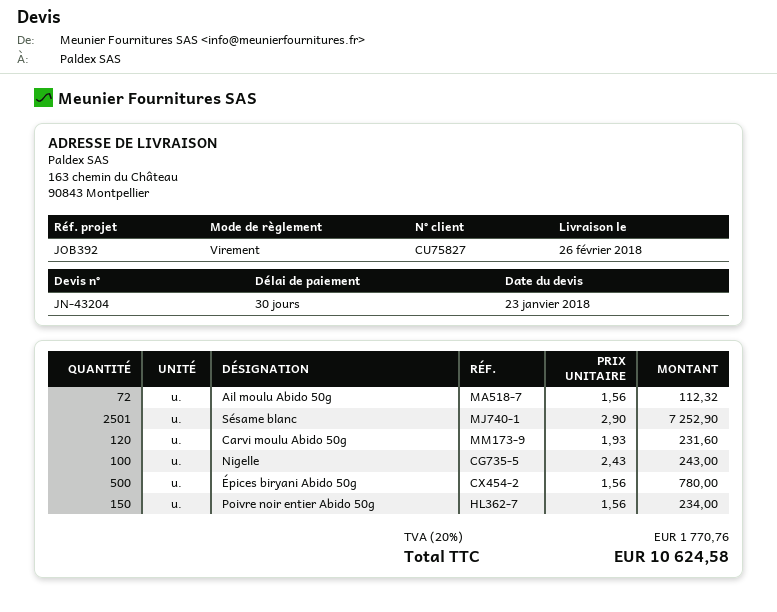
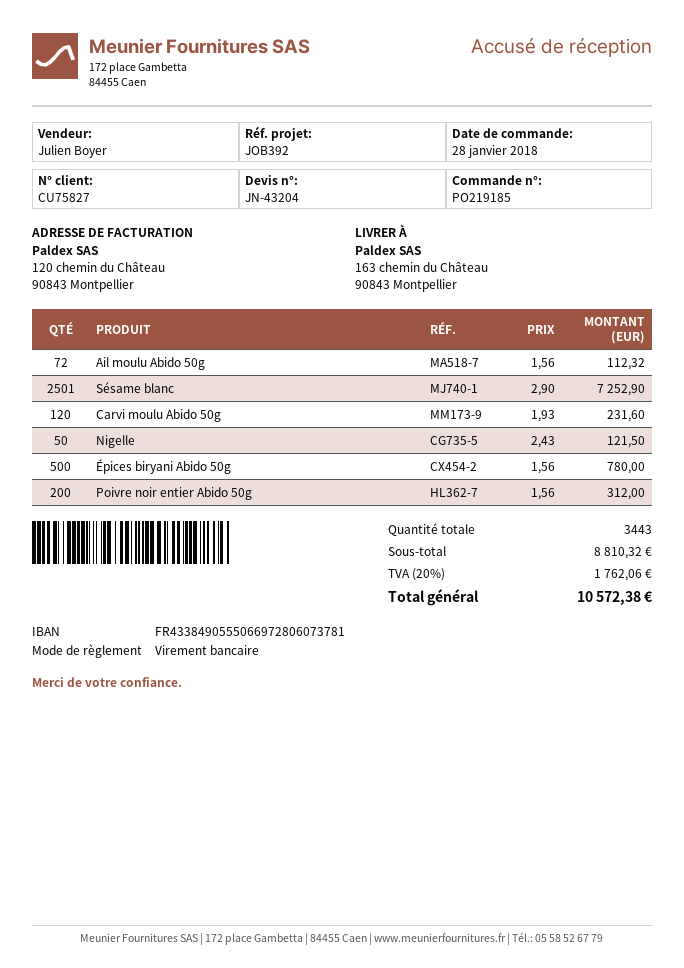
Nigelle: 100 x 2.43 = 243.00 -> 50 x 2.43 = 121.50
Poivre noir entier Abido 50g: 150 x 1.56 = 234.00 -> 200 x 1.56 = 312.00
tax: 20% = 1770.76 -> 20% = 1762.06
total: 10624.58 -> 10572.38

